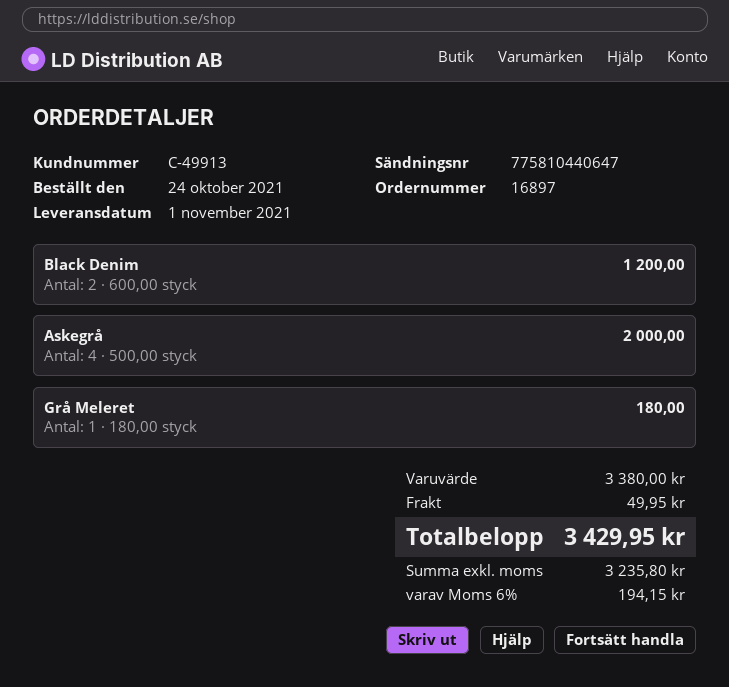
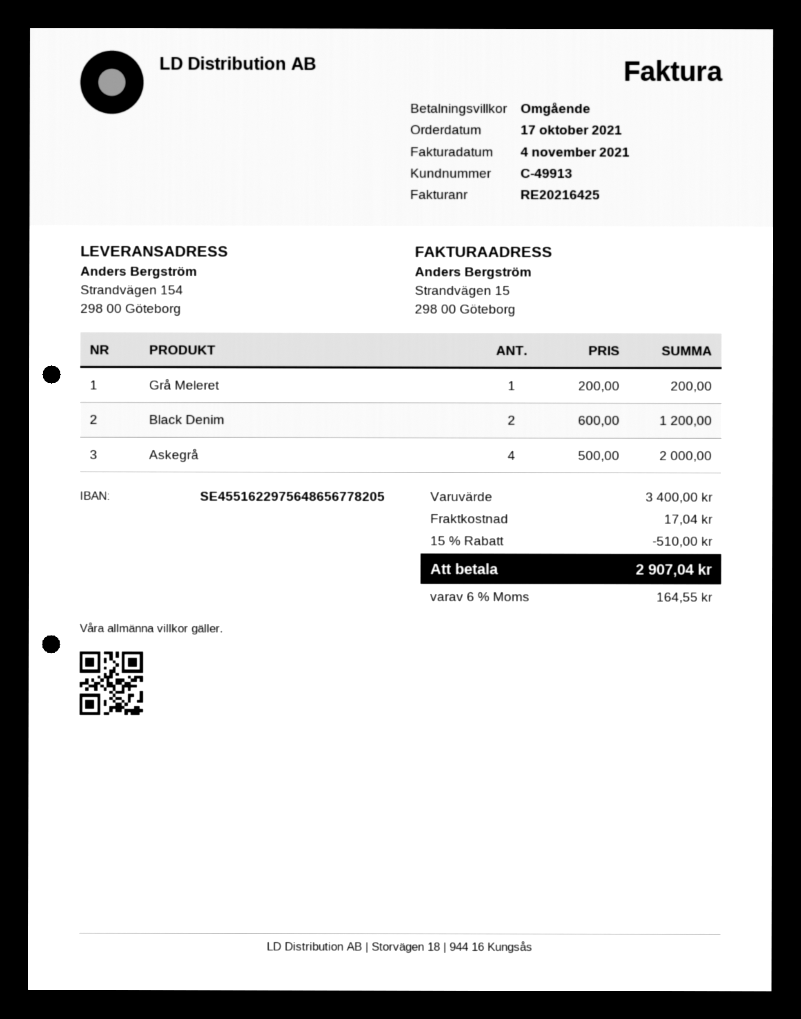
order date: 2021-10-24 -> 2021-10-17
Grå Meleret: 1 x 180.00 = 180.00 -> 1 x 200.00 = 200.00
subtotal: 3380.00 -> 3400.00
discount: none -> 15% = 510.00
shipping: 49.95 -> 17.04
tax: 6% = 194.15 -> 6% = 164.55
total: 3429.95 -> 2907.04

